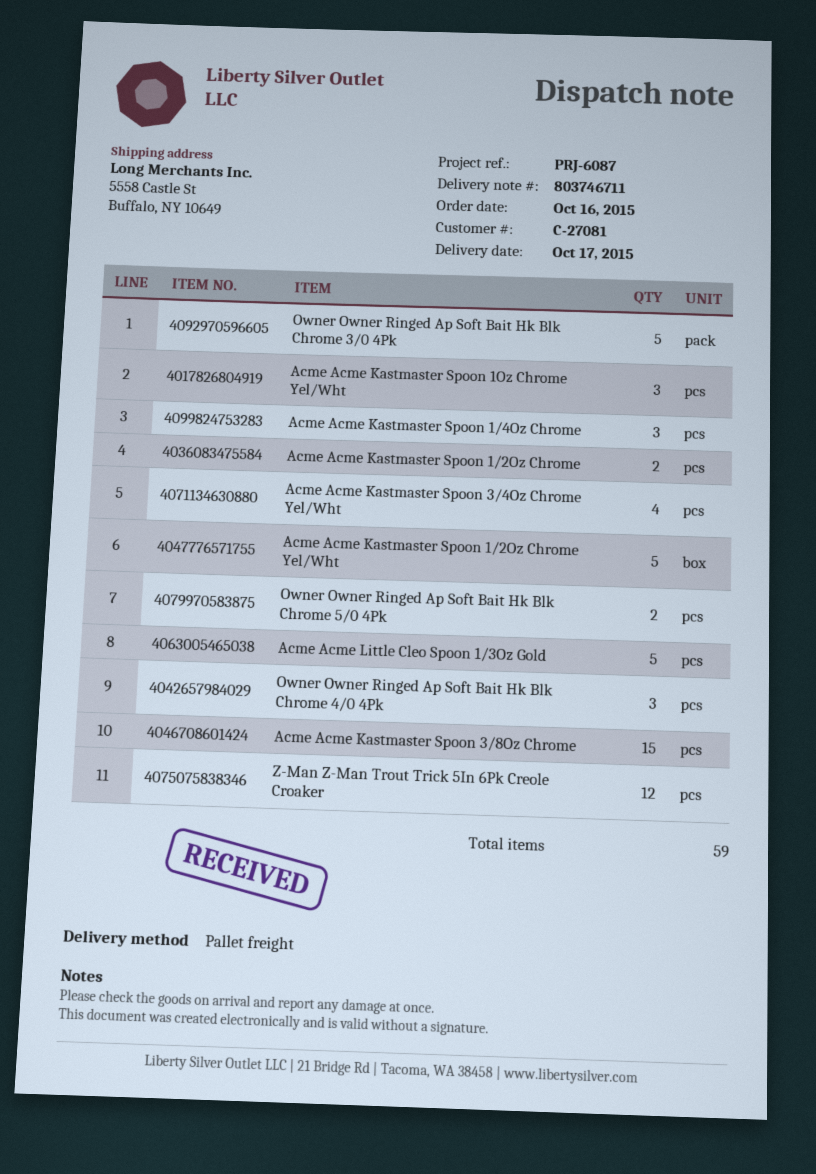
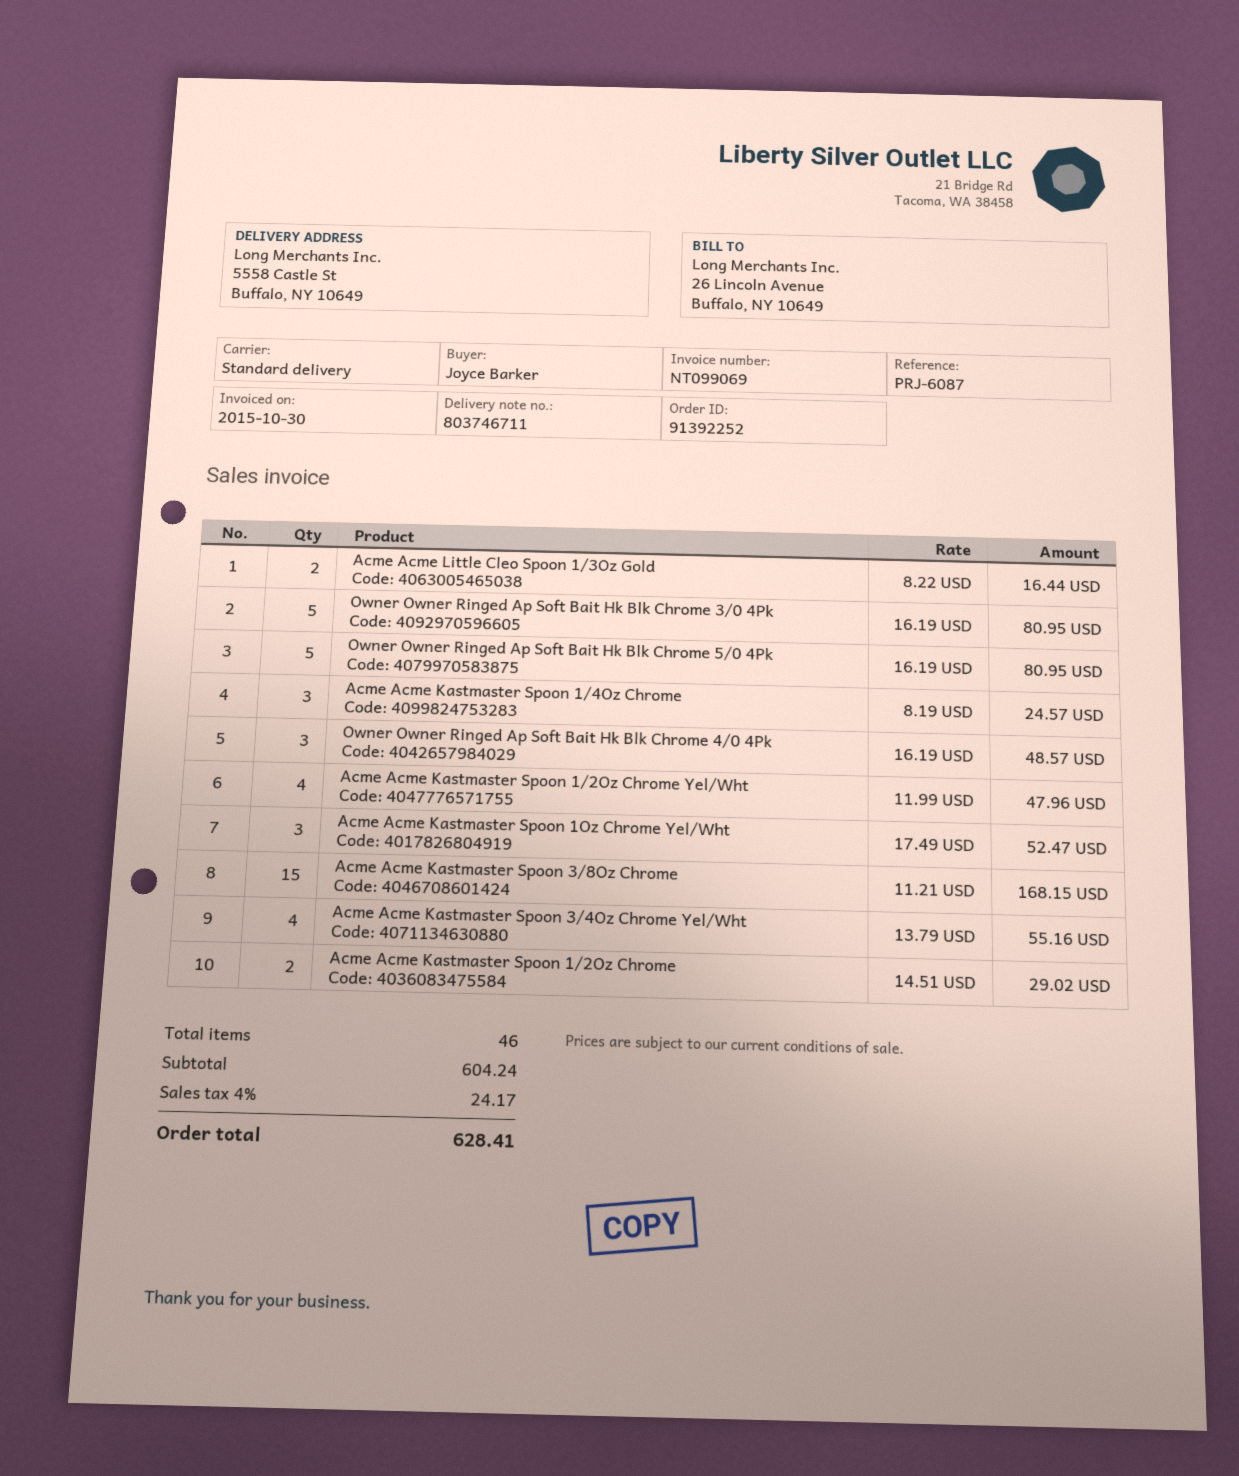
shipping method: pallet freight -> standard
Acme Acme Kastmaster Spoon 1/2Oz Chrome Yel/Wht: 5 -> 4
Owner Owner Ringed Ap Soft Bait Hk Blk Chrome 5/0 4Pk: 2 -> 5
Acme Acme Little Cleo Spoon 1/3Oz Gold: 5 -> 2
Z-Man Z-Man Trout Trick 5In 6Pk Creole Croaker: 12 -> none
total quantity: 59 -> 46

